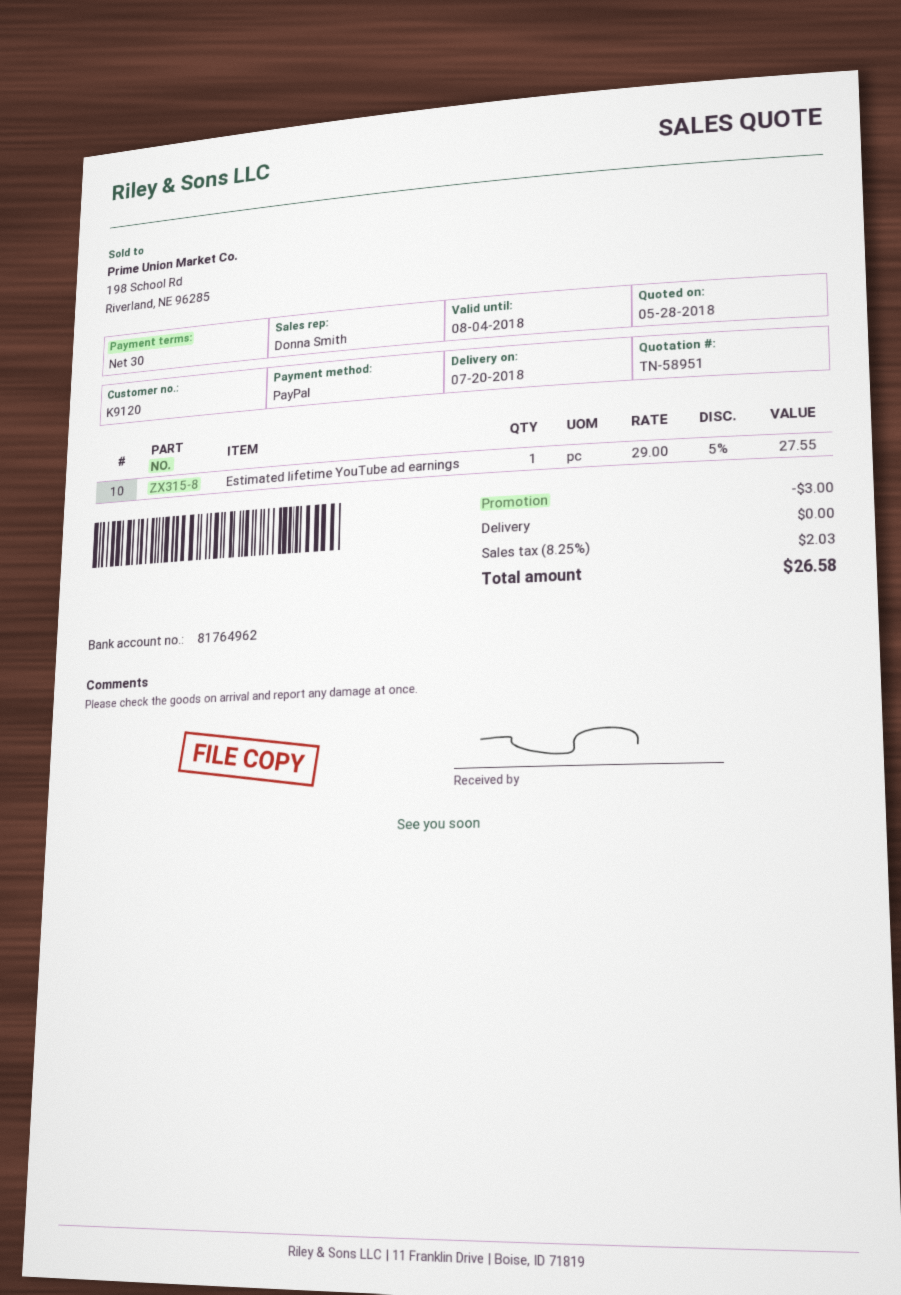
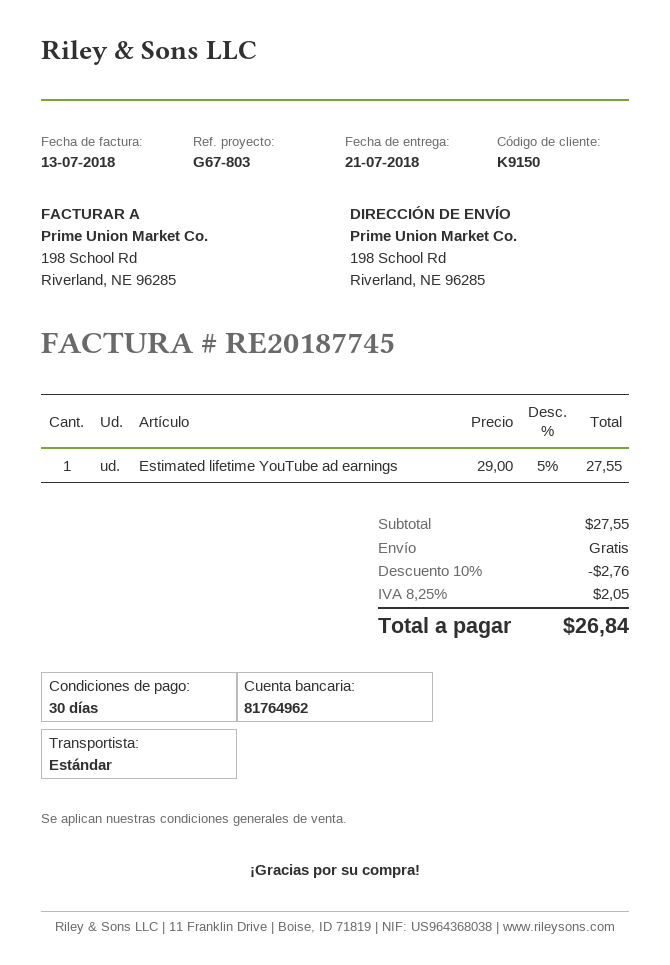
delivery date: 2018-07-20 -> 2018-07-21
customer number: K9120 -> K9150
discount: 3.00 -> 2.76
tax: 8.25% = 2.03 -> 8.25% = 2.05
total: 26.58 -> 26.84

